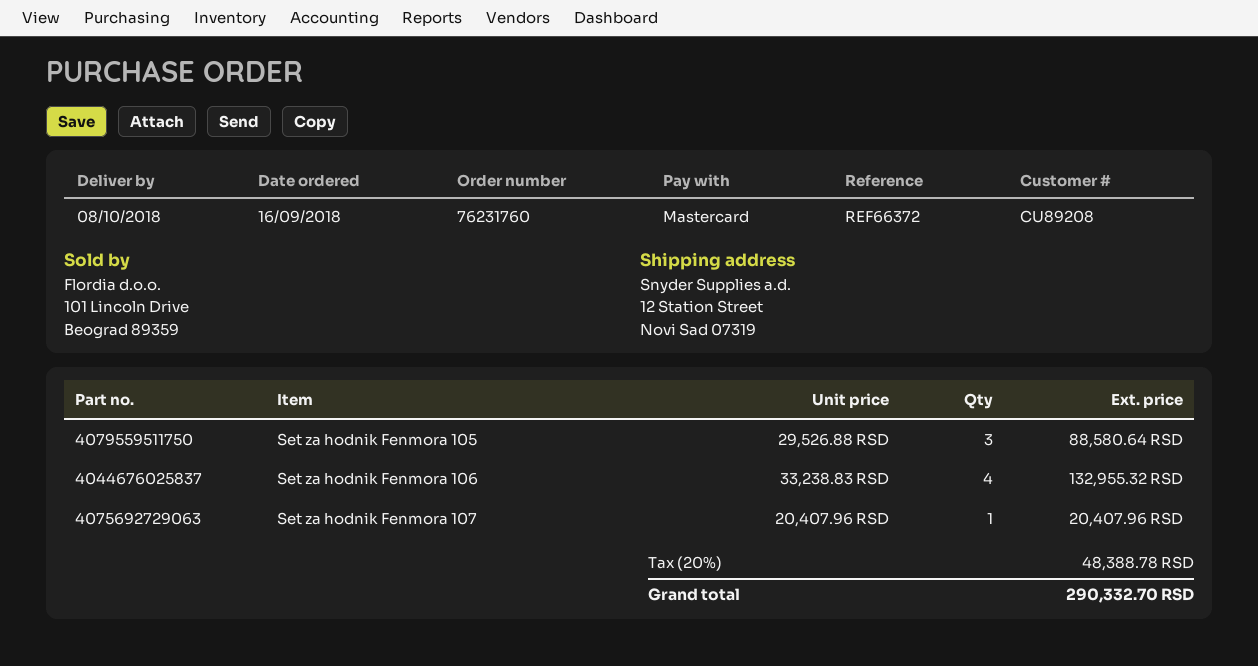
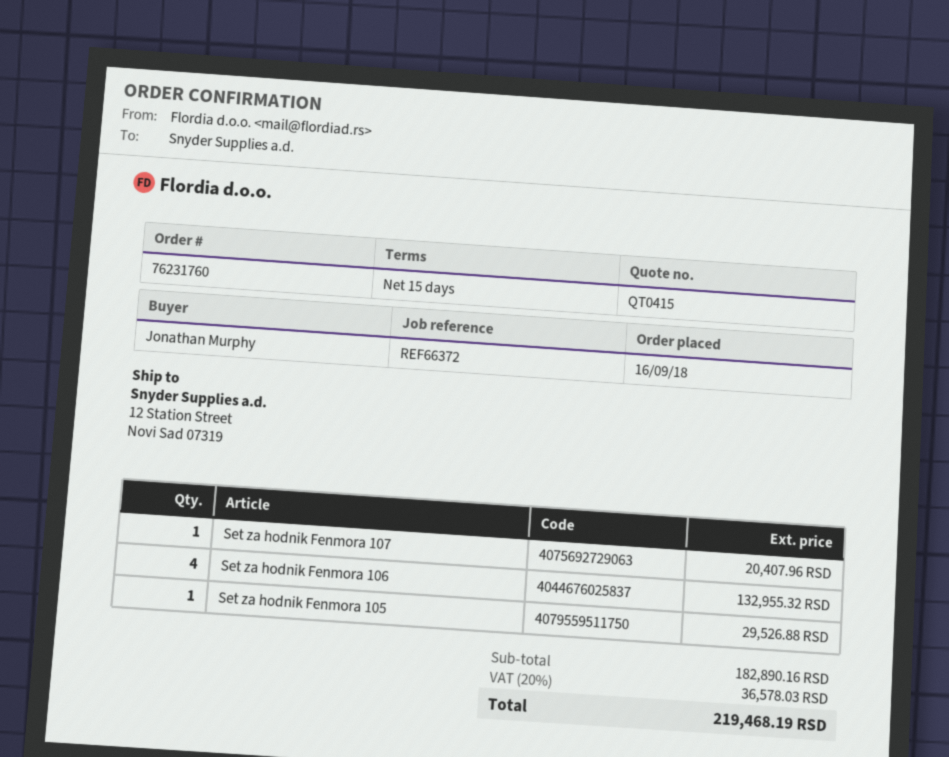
Set za hodnik Fenmora 105: 3 for 88580.64 -> 1 for 29526.88
tax: 20% = 48388.78 -> 20% = 36578.03
total: 290332.70 -> 219468.19

